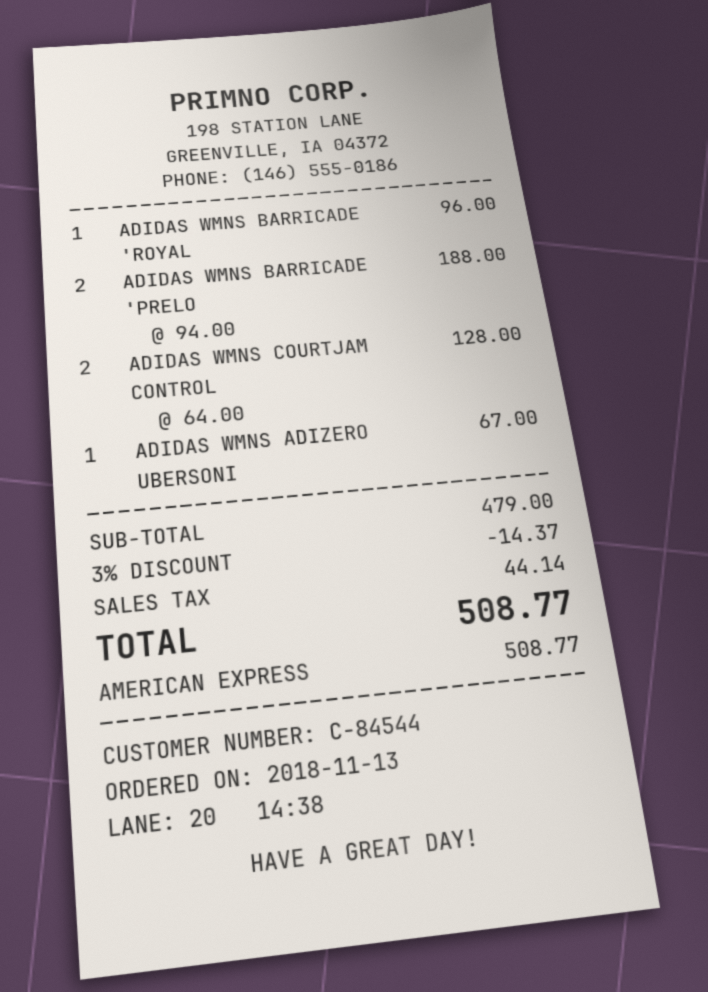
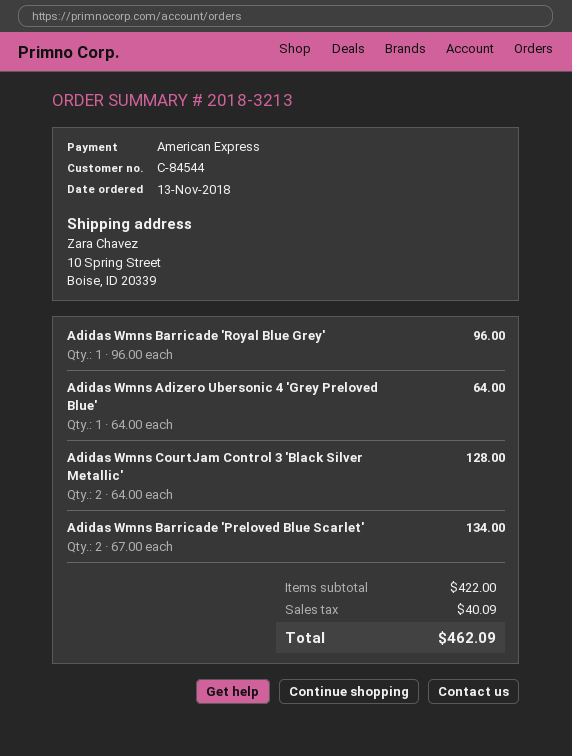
ADIDAS WMNS BARRICADE 'PRELO: 2 x 94.00 = 188.00 -> 2 x 67.00 = 134.00
ADIDAS WMNS ADIZERO UBERSONI: 1 x 67.00 = 67.00 -> 1 x 64.00 = 64.00
subtotal: 479.00 -> 422.00
discount: 3% = 14.37 -> none
tax: 44.14 -> 40.09
total: 508.77 -> 462.09

